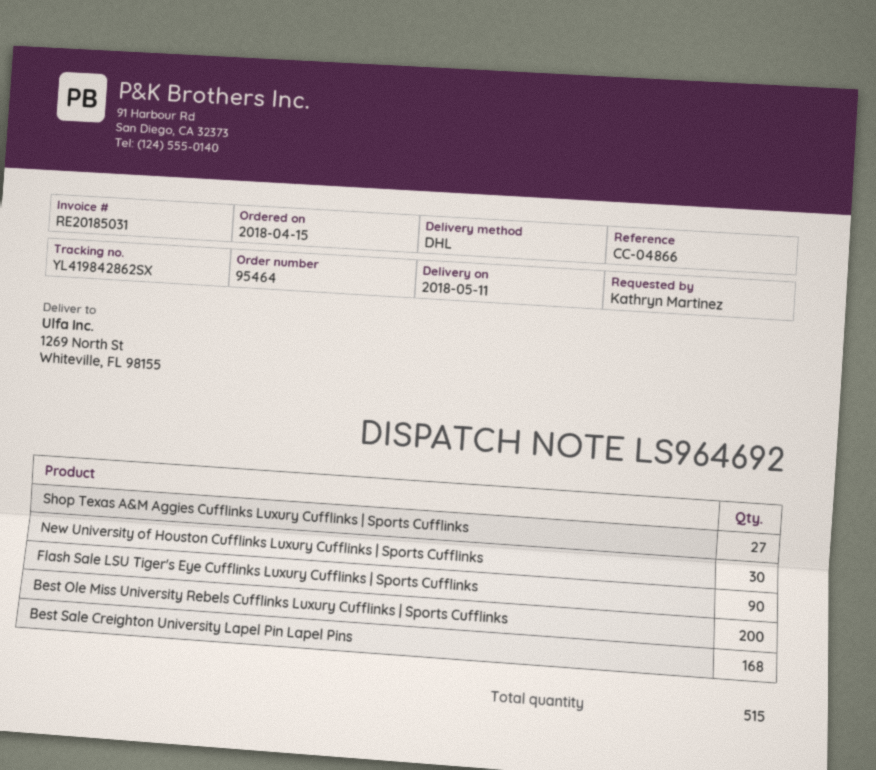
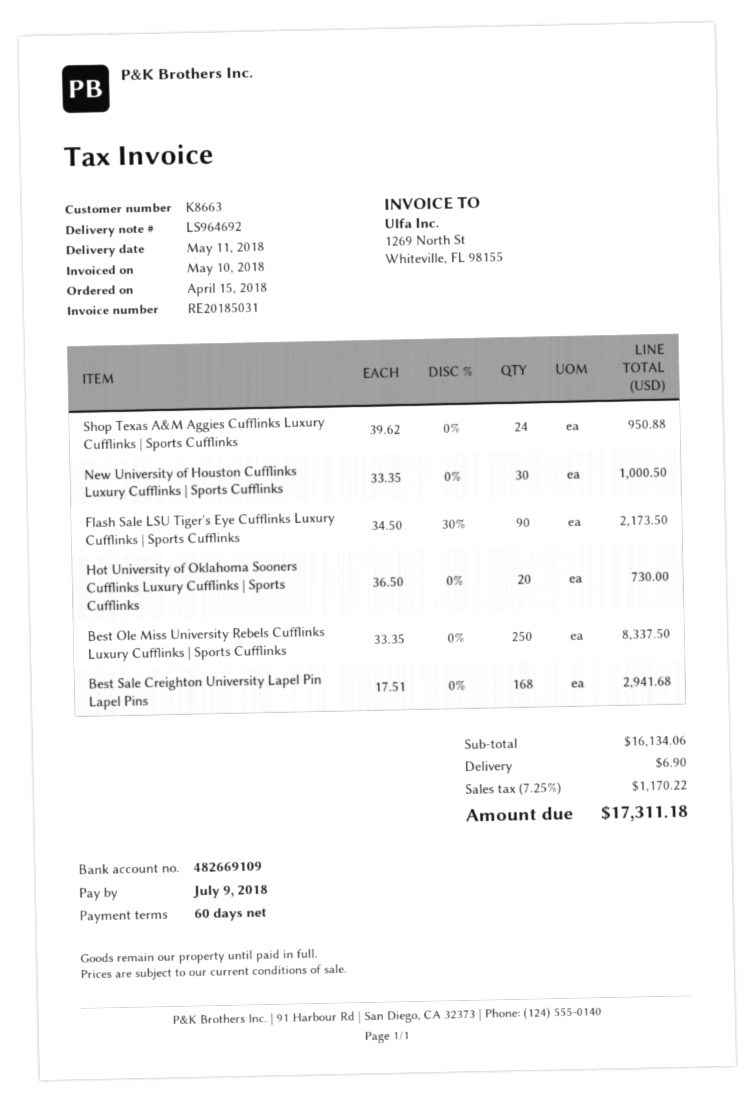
Shop Texas A&M Aggies Cufflinks Luxury Cufflinks | Sports Cufflinks: 27 -> 24
Best Ole Miss University Rebels Cufflinks Luxury Cufflinks | Sports Cufflinks: 200 -> 250
Hot University of Oklahoma Sooners Cufflinks Luxury Cufflinks | Sports Cufflinks: none -> 20

